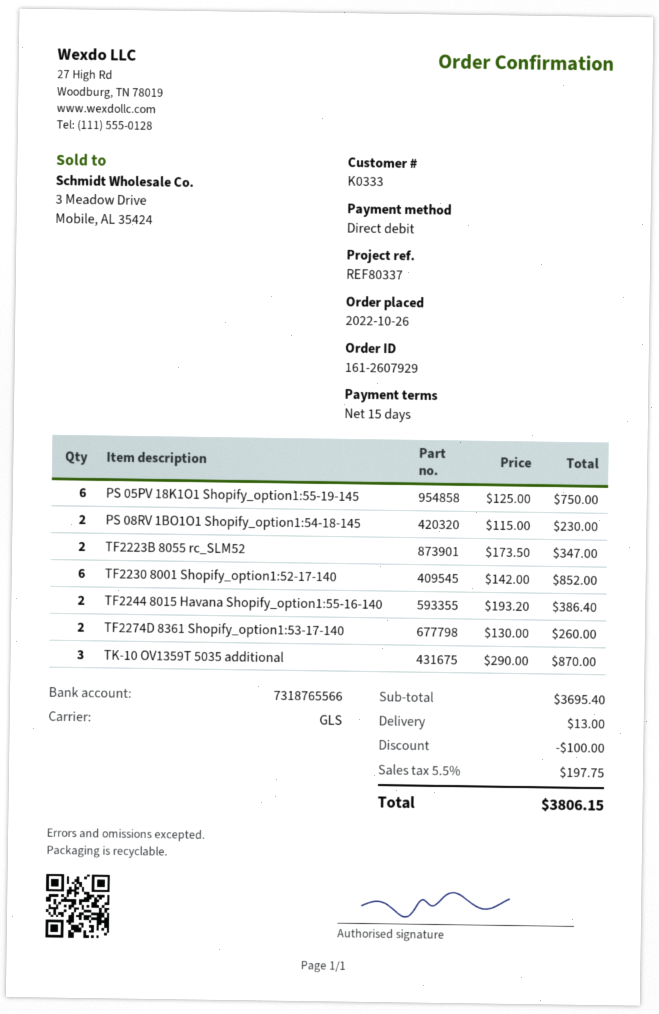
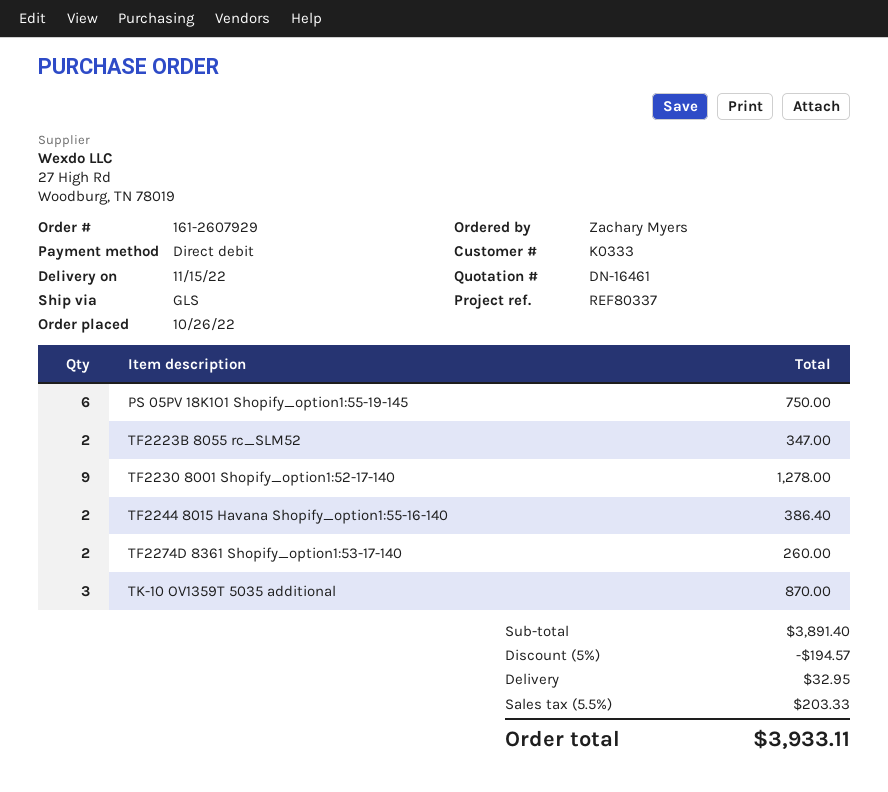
PS 08RV 1BO1O1 Shopify_option1:54-18-145: 2 for 230.00 -> none
TF2230 8001 Shopify_option1:52-17-140: 6 for 852.00 -> 9 for 1278.00
subtotal: 3695.40 -> 3891.40
discount: 100.00 -> 194.57
shipping: 13.00 -> 32.95
tax: 5.5% = 197.75 -> 5.5% = 203.33
total: 3806.15 -> 3933.11

